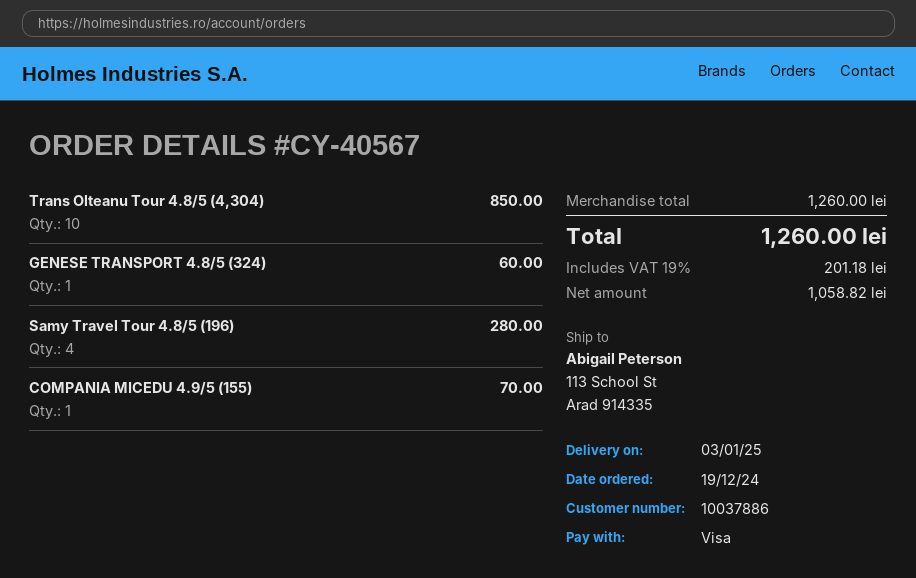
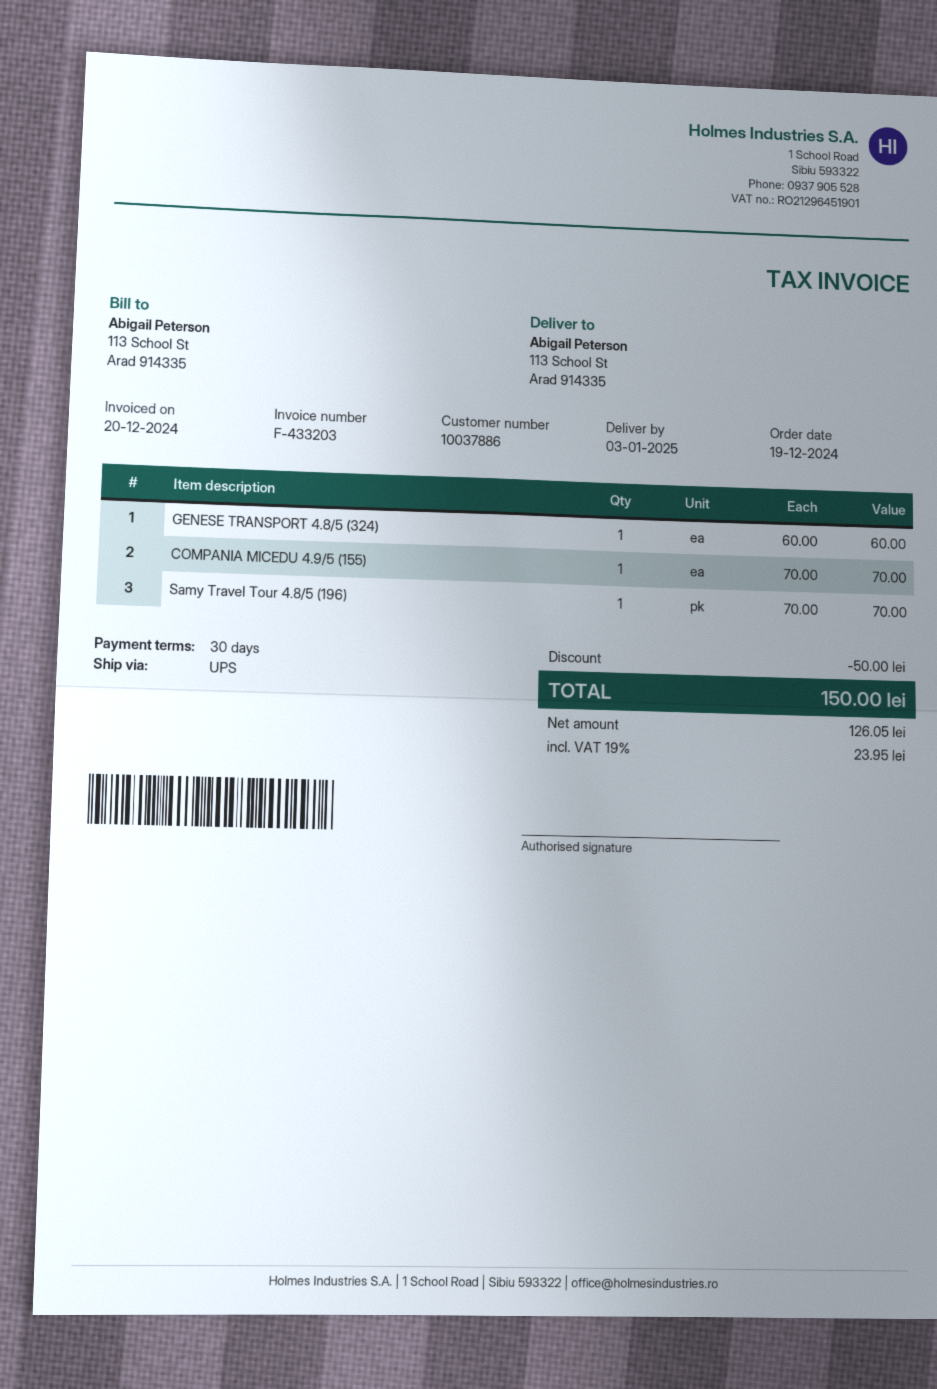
Trans Olteanu Tour 4.8/5 (4,304): 10 for 850.00 -> none
Samy Travel Tour 4.8/5 (196): 4 for 280.00 -> 1 for 70.00
discount: none -> 50.00
net: 1058.82 -> 126.05
tax: 19% = 201.18 -> 19% = 23.95
total: 1260.00 -> 150.00

